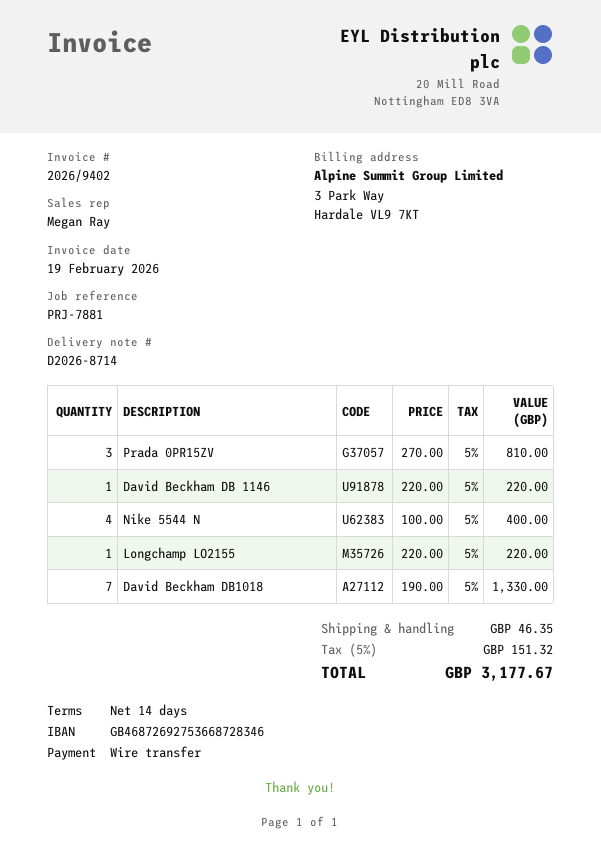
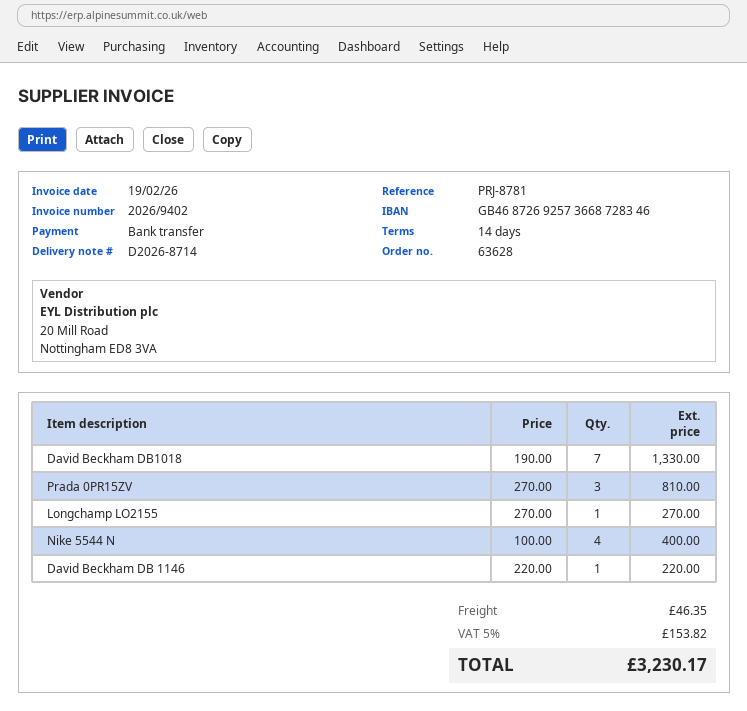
reference: PRJ-7881 -> PRJ-8781
bank account: GB46872692753668728346 -> GB46872692573668728346
Longchamp LO2155: 1 x 220.00 = 220.00 -> 1 x 270.00 = 270.00
tax: 5% = 151.32 -> 5% = 153.82
total: 3177.67 -> 3230.17

